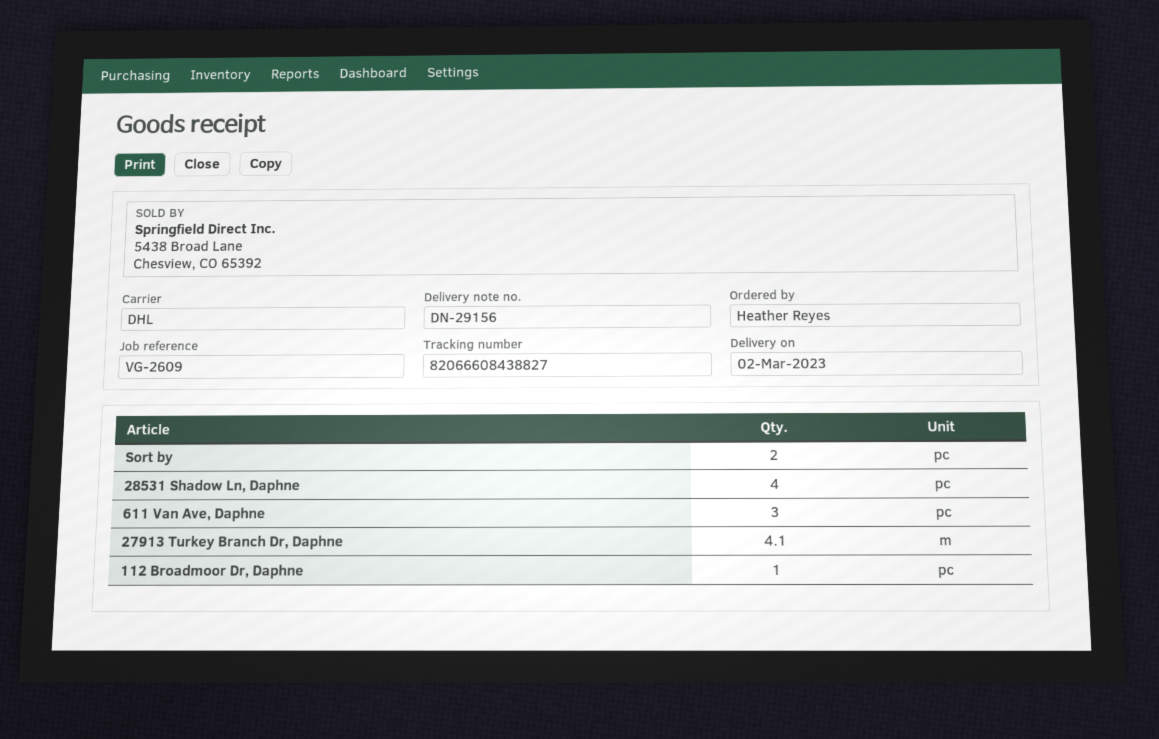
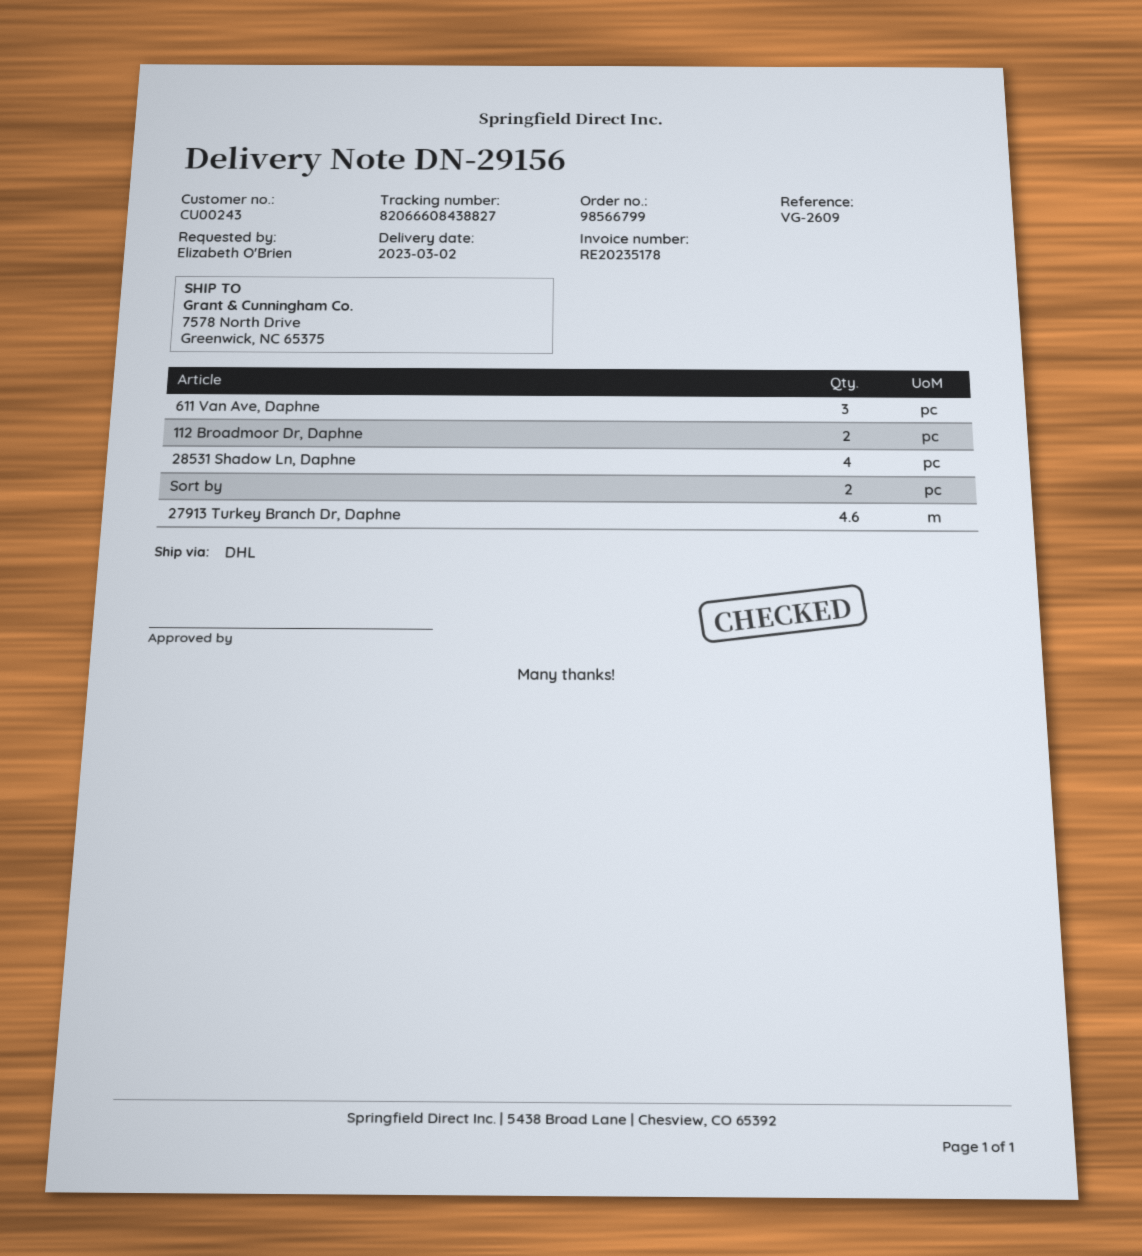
ordered by: Heather Reyes -> Elizabeth O'Brien
27913 Turkey Branch Dr, Daphne: 4.1 -> 4.6
112 Broadmoor Dr, Daphne: 1 -> 2

